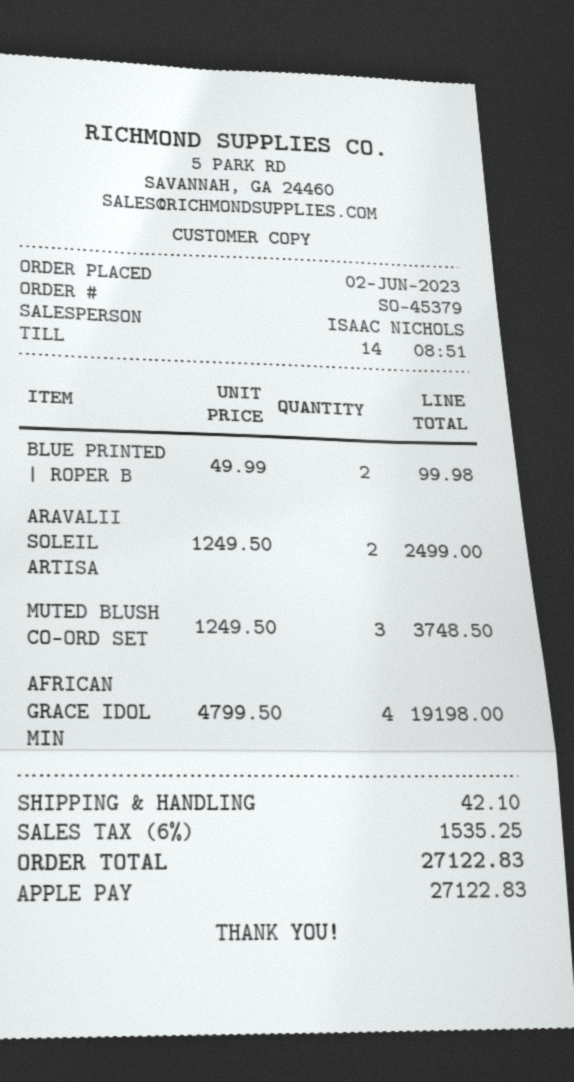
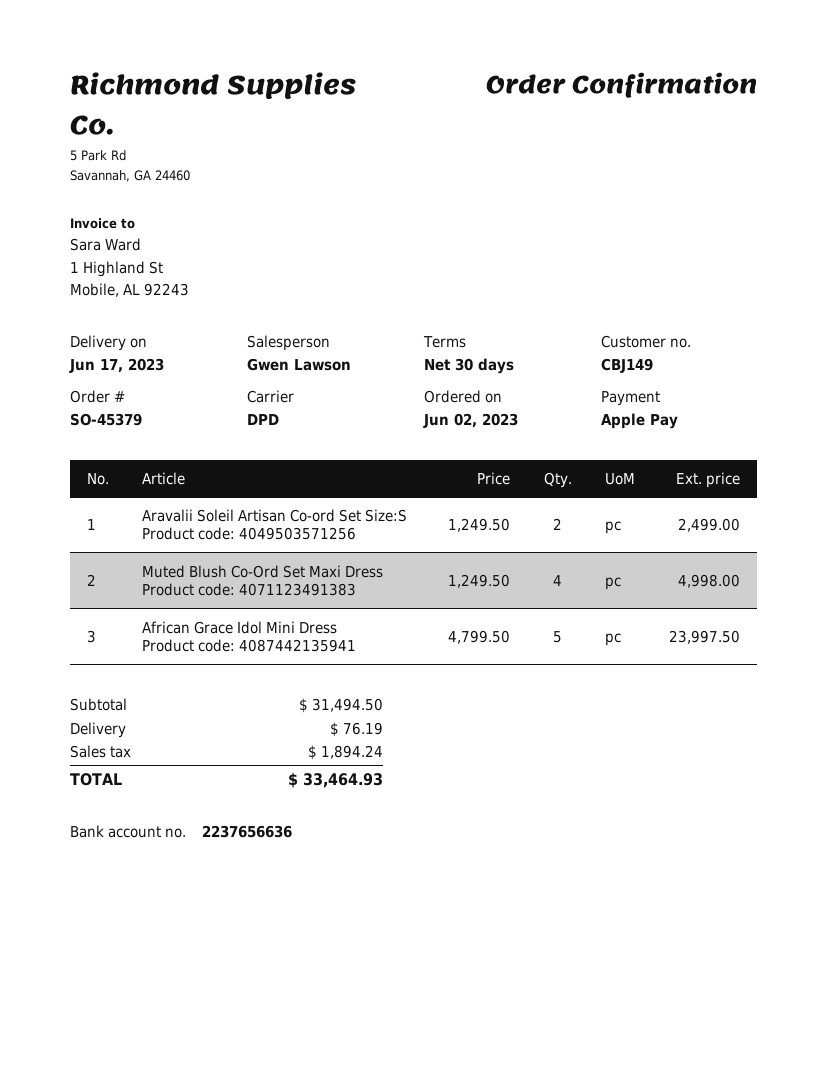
sales rep: ISAAC NICHOLS -> Gwen Lawson
BLUE PRINTED | ROPER B: 2 x 49.99 = 99.98 -> none
MUTED BLUSH CO-ORD SET: 3 x 1249.50 = 3748.50 -> 4 x 1249.50 = 4998.00
AFRICAN GRACE IDOL MIN: 4 x 4799.50 = 19198.00 -> 5 x 4799.50 = 23997.50
shipping: 42.10 -> 76.19
tax: 1535.25 -> 1894.24
total: 27122.83 -> 33464.93

